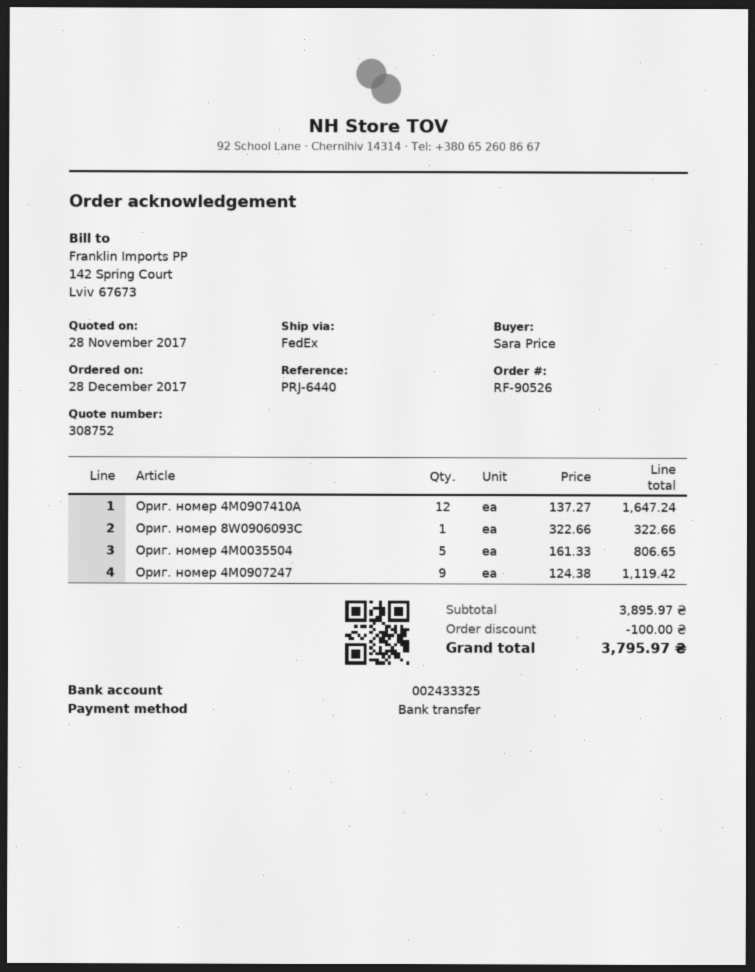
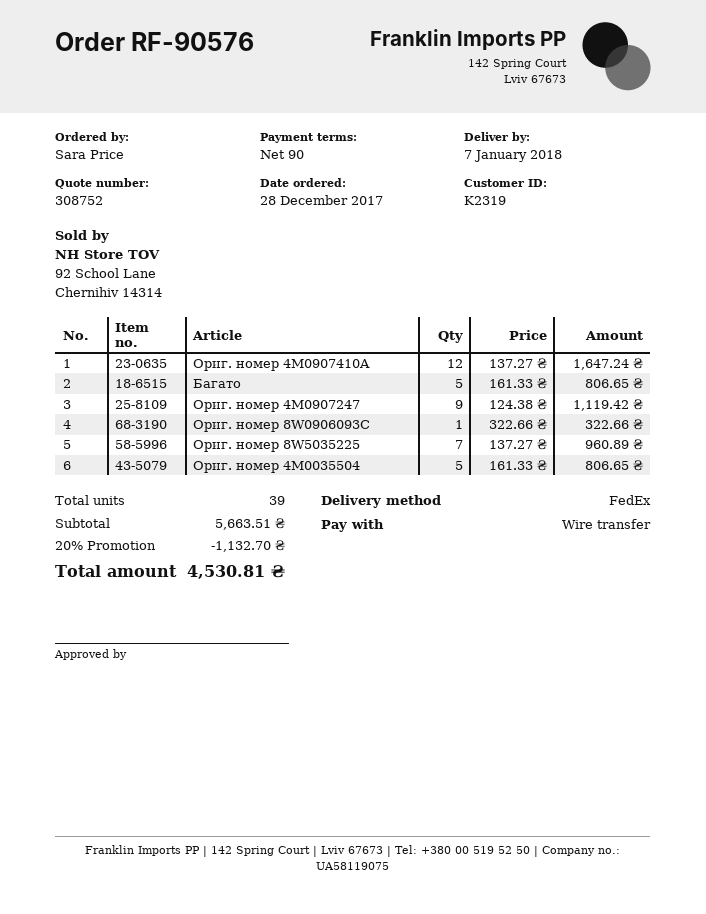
order number: RF-90526 -> RF-90576
Багато: none -> 5 x 161.33 = 806.65
Ориг. номер 8W5035225: none -> 7 x 137.27 = 960.89
subtotal: 3895.97 -> 5663.51
discount: 100.00 -> 1132.70
total: 3795.97 -> 4530.81

